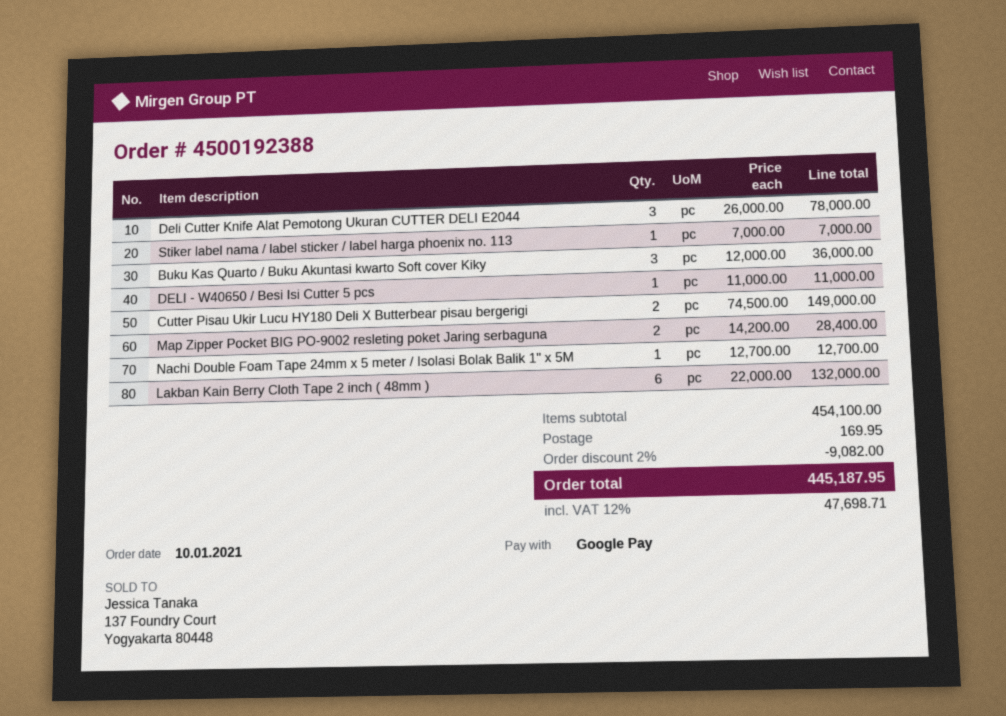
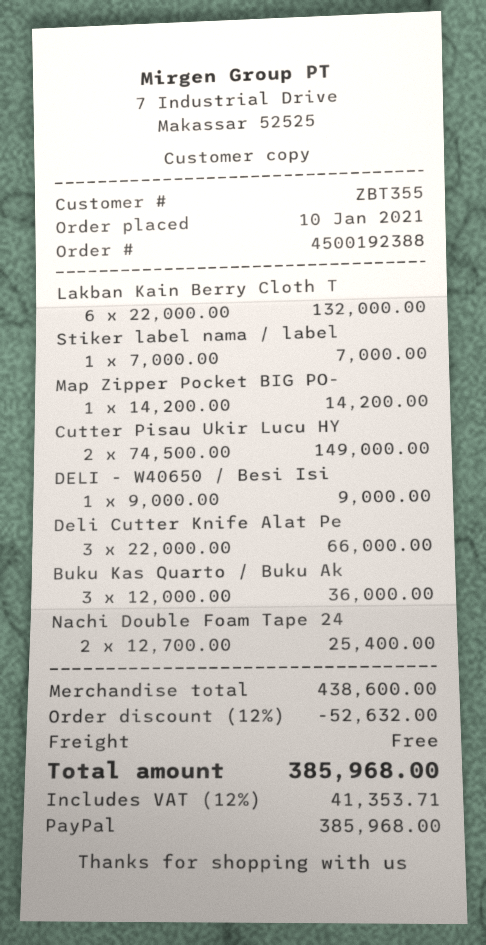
payment method: Google Pay -> PayPal
Deli Cutter Knife Alat Pemotong Ukuran CUTTER DELI E2044: 3 x 26000.00 = 78000.00 -> 3 x 22000.00 = 66000.00
DELI - W40650 / Besi Isi Cutter 5 pcs: 1 x 11000.00 = 11000.00 -> 1 x 9000.00 = 9000.00
Map Zipper Pocket BIG PO-9002 resleting poket Jaring serbaguna: 2 x 14200.00 = 28400.00 -> 1 x 14200.00 = 14200.00
Nachi Double Foam Tape 24mm x 5 meter / Isolasi Bolak Balik 1" x 5M: 1 x 12700.00 = 12700.00 -> 2 x 12700.00 = 25400.00
subtotal: 454100.00 -> 438600.00
discount: 2% = 9082.00 -> 12% = 52632.00
shipping: 169.95 -> 0.00
tax: 12% = 47698.71 -> 12% = 41353.71
total: 445187.95 -> 385968.00

